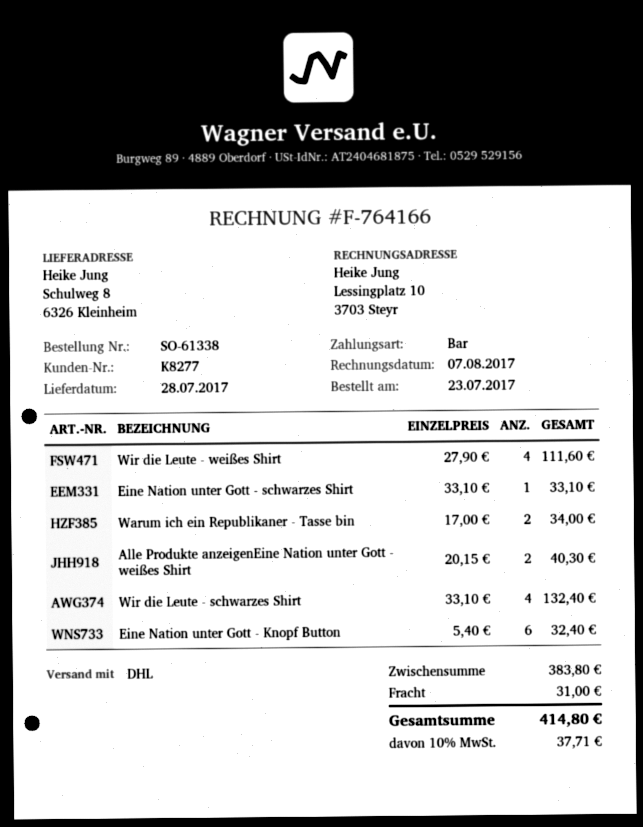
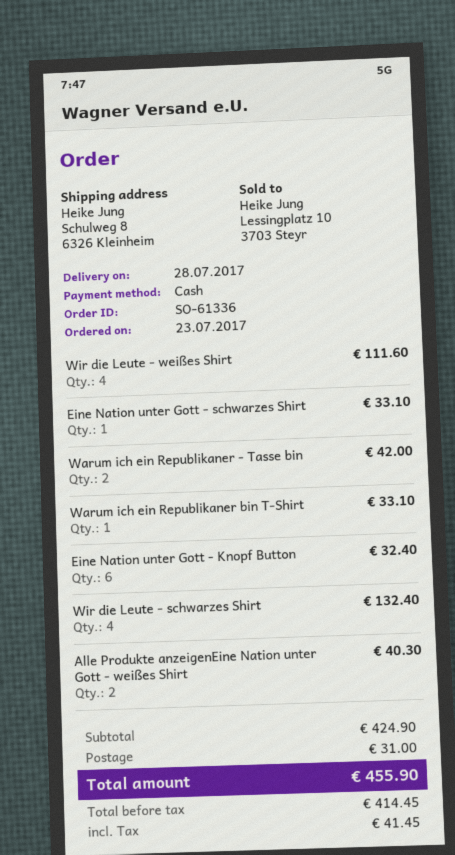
order number: SO-61338 -> SO-61336
Warum ich ein Republikaner - Tasse bin: 2 for 34.00 -> 2 for 42.00
Warum ich ein Republikaner bin T-Shirt: none -> 1 for 33.10
subtotal: 383.80 -> 424.90
tax: 37.71 -> 41.45
total: 414.80 -> 455.90

